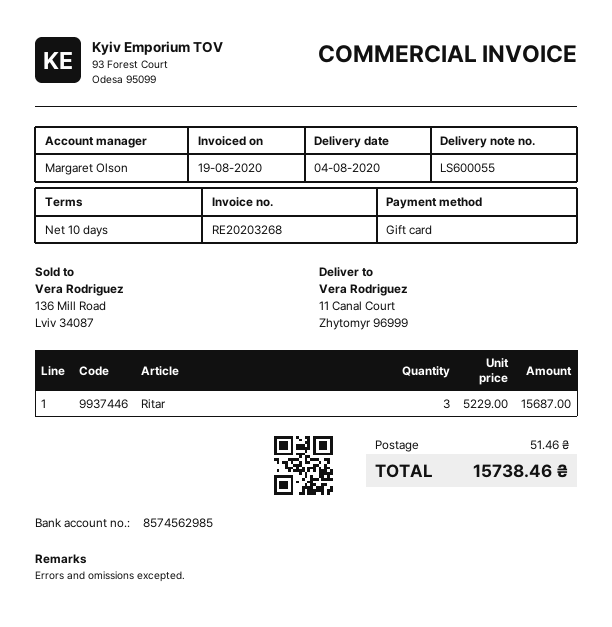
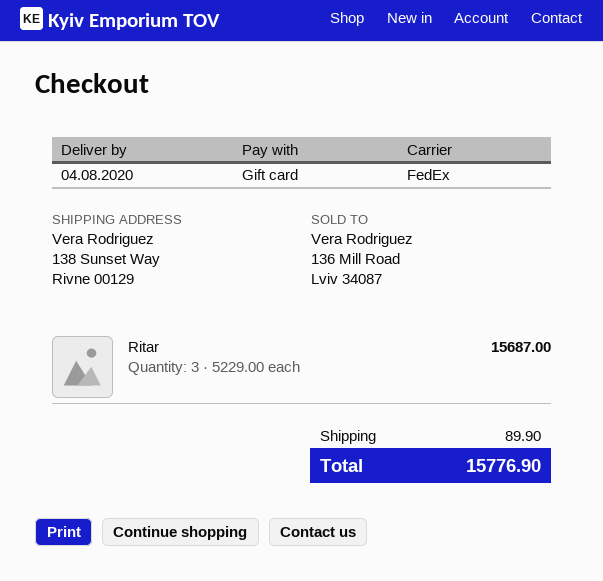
ship to: 11 Canal Court, Zhytomyr 96999 -> 138 Sunset Way, Rivne 00129
shipping: 51.46 -> 89.90
total: 15738.46 -> 15776.90

